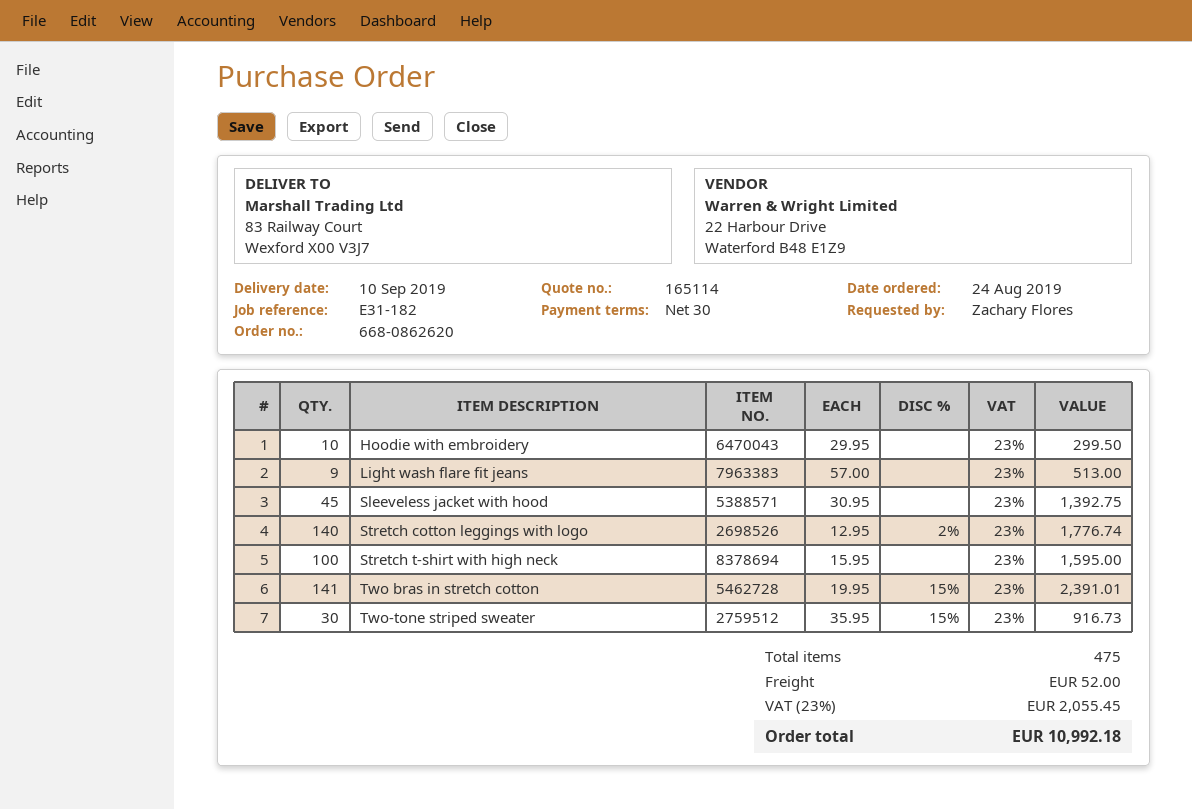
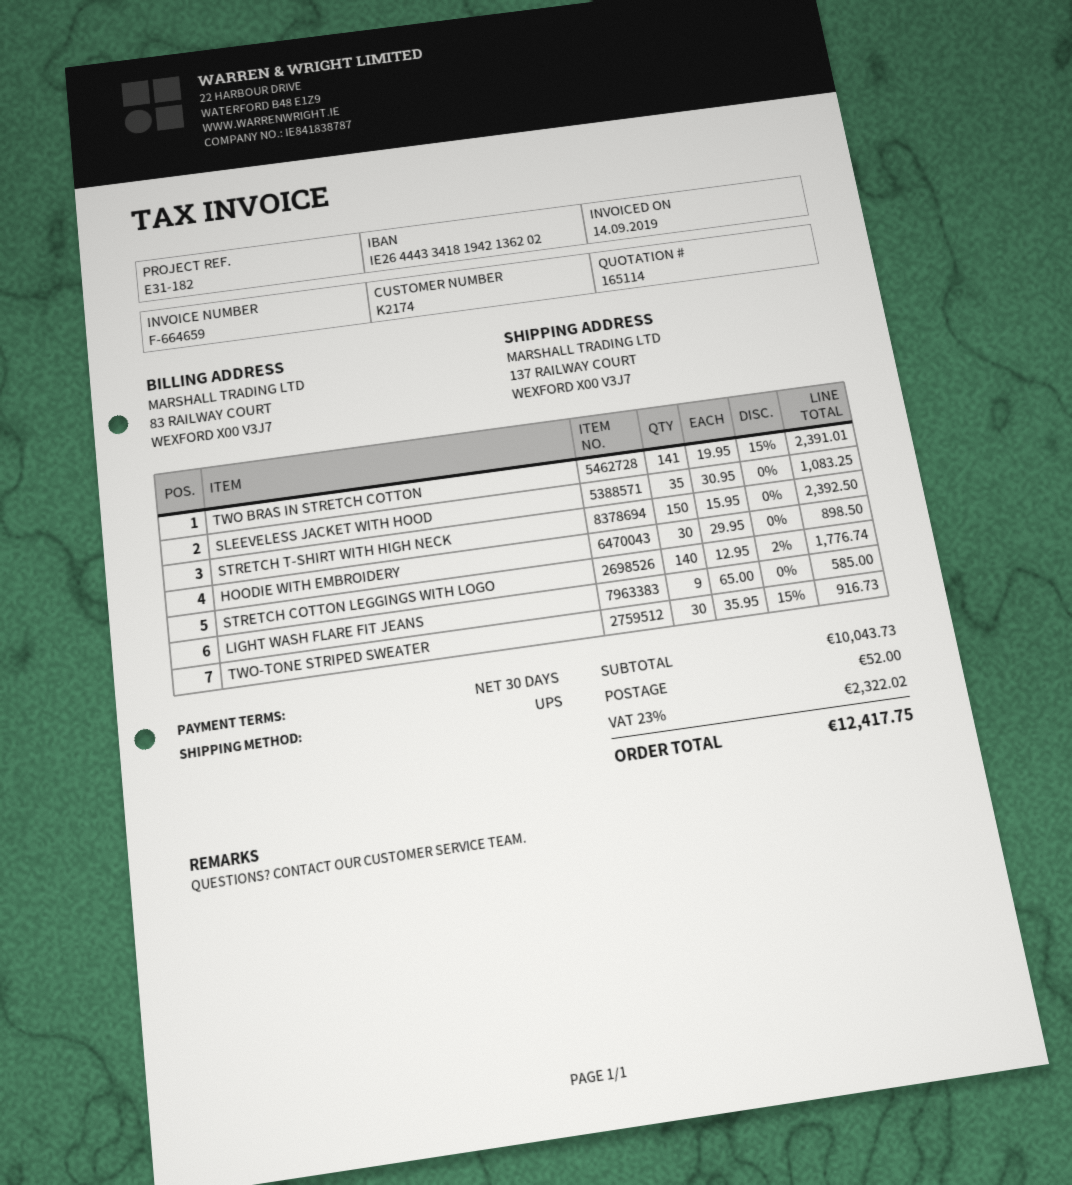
ship to: 83 Railway Court, Wexford X00 V3J7 -> 137 RAILWAY COURT, WEXFORD X00 V3J7
Hoodie with embroidery: 10 x 29.95 = 299.50 -> 30 x 29.95 = 898.50
Light wash flare fit jeans: 9 x 57.00 = 513.00 -> 9 x 65.00 = 585.00
Sleeveless jacket with hood: 45 x 30.95 = 1392.75 -> 35 x 30.95 = 1083.25
Stretch t-shirt with high neck: 100 x 15.95 = 1595.00 -> 150 x 15.95 = 2392.50
tax: 23% = 2055.45 -> 23% = 2322.02
total: 10992.18 -> 12417.75

